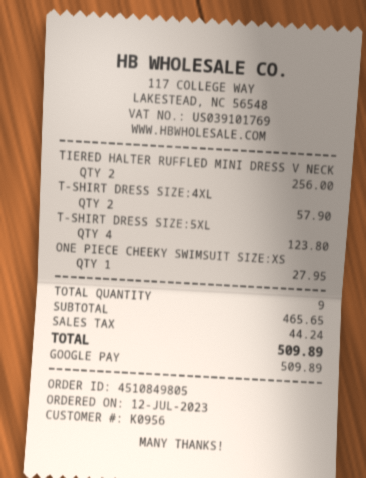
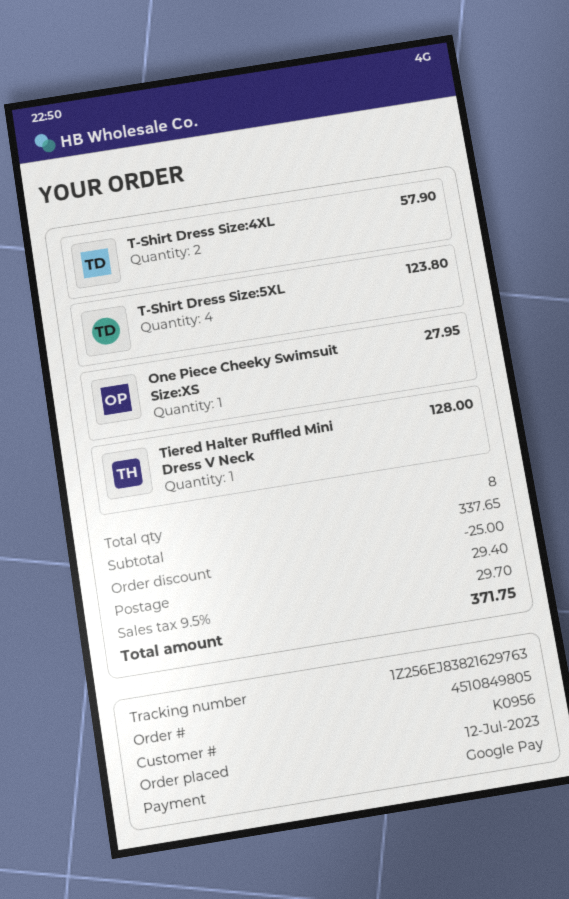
TIERED HALTER RUFFLED MINI DRESS V NECK: 2 for 256.00 -> 1 for 128.00
total quantity: 9 -> 8
subtotal: 465.65 -> 337.65
discount: none -> 25.00
shipping: none -> 29.40
tax: 44.24 -> 29.70
total: 509.89 -> 371.75

